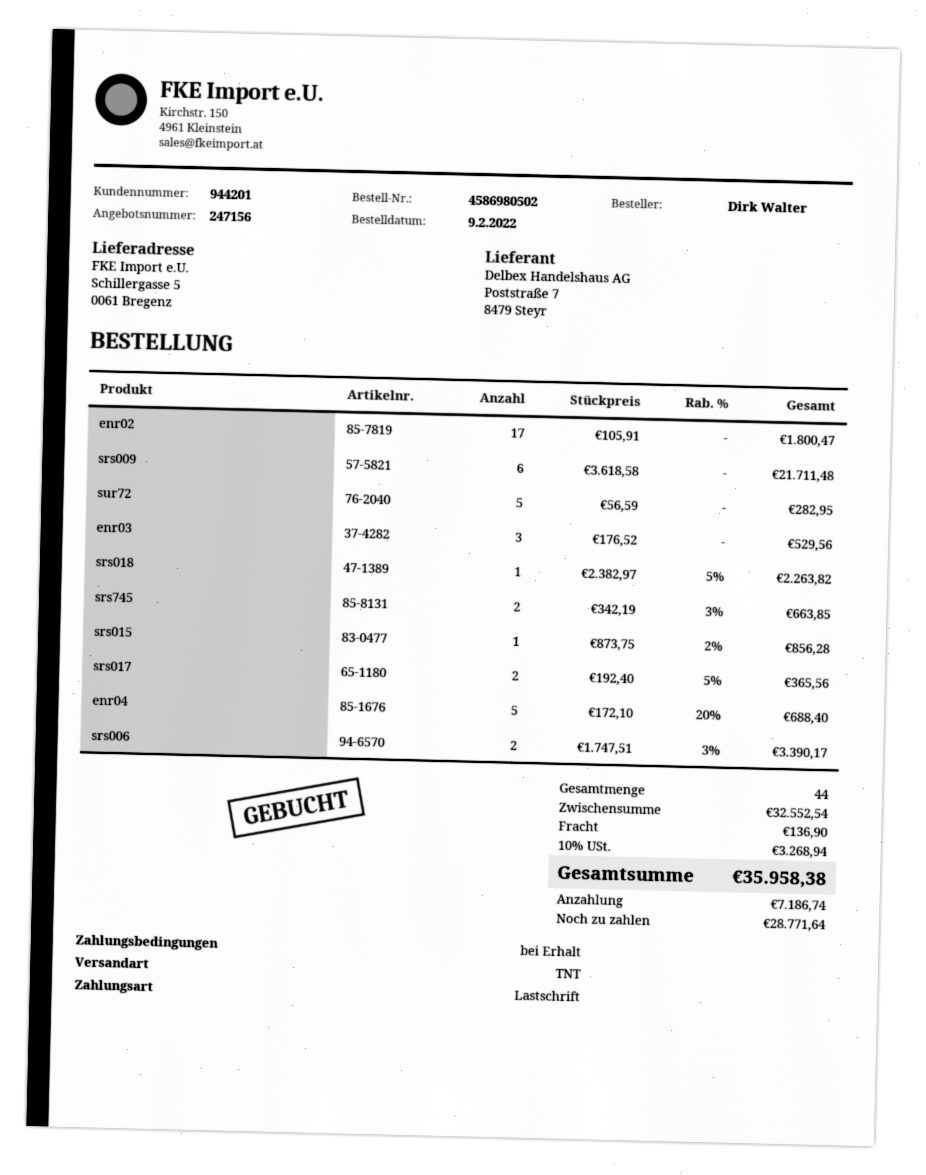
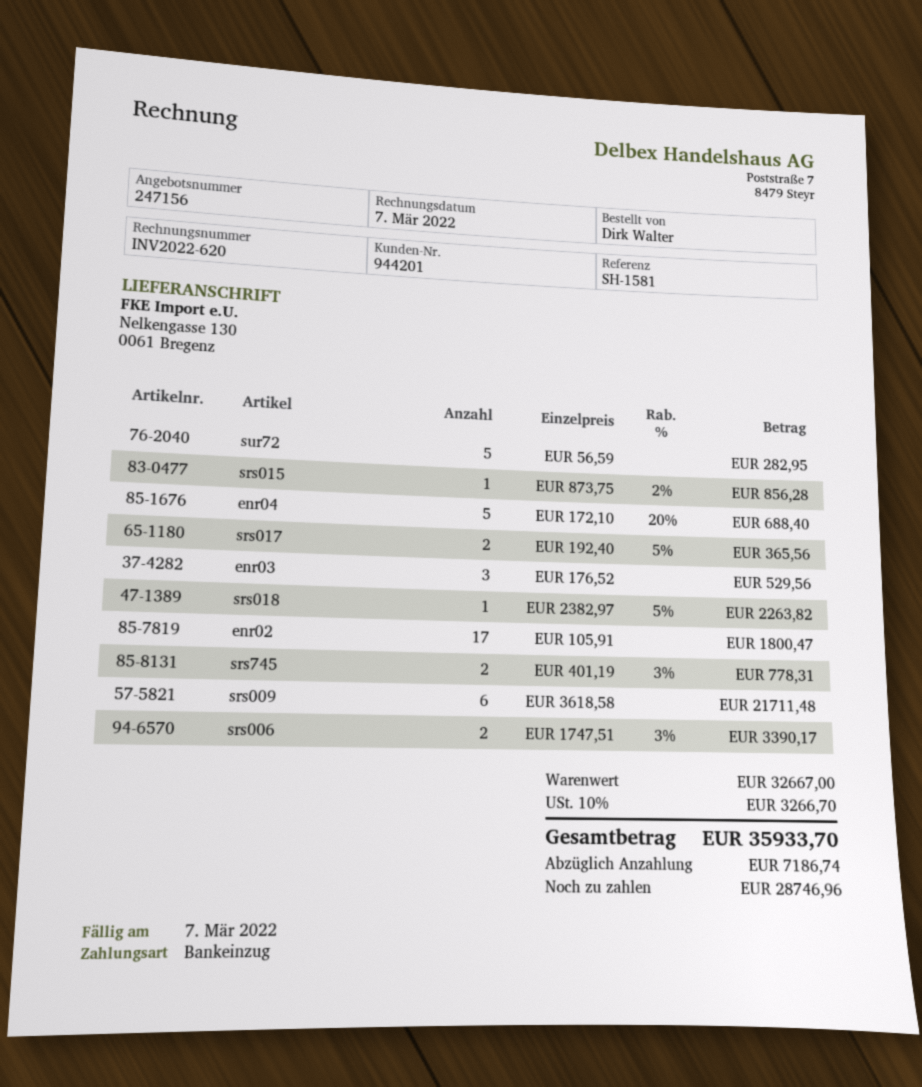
ship to: Schillergasse 5, 0061 Bregenz -> Nelkengasse 130, 0061 Bregenz
srs745: 2 x 342.19 - 3% = 663.85 -> 2 x 401.19 - 3% = 778.31
subtotal: 32552.54 -> 32667.00
shipping: 136.90 -> none
tax: 10% = 3268.94 -> 10% = 3266.70
total: 35958.38 -> 35933.70
balance: 28771.64 -> 28746.96

